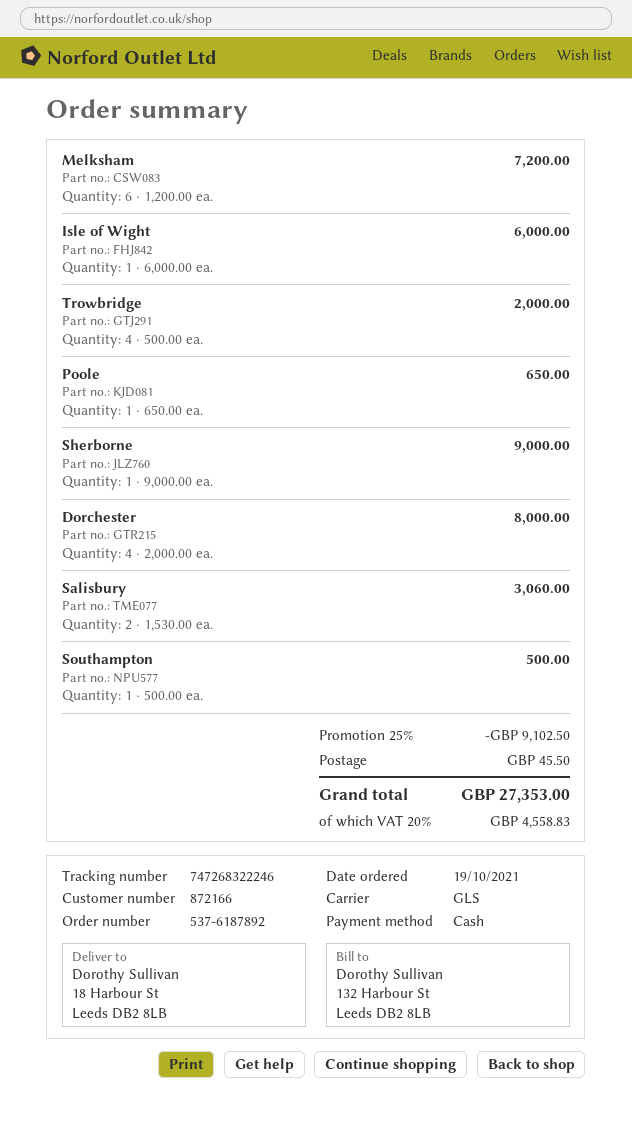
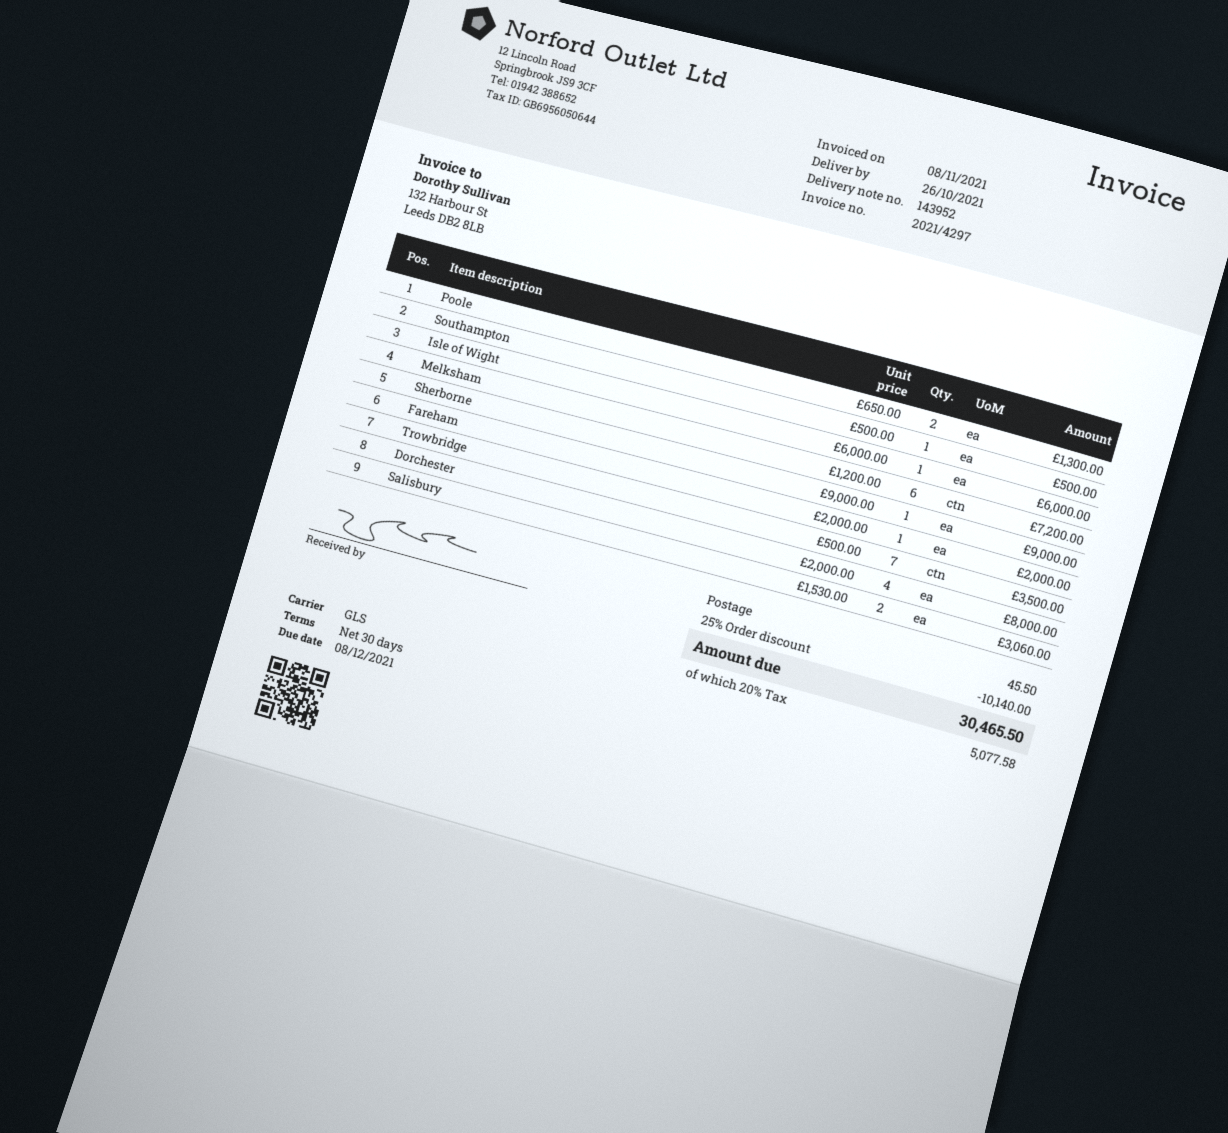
Trowbridge: 4 x 500.00 = 2000.00 -> 7 x 500.00 = 3500.00
Poole: 1 x 650.00 = 650.00 -> 2 x 650.00 = 1300.00
Fareham: none -> 1 x 2000.00 = 2000.00
discount: 25% = 9102.50 -> 25% = 10140.00
tax: 20% = 4558.83 -> 20% = 5077.58
total: 27353.00 -> 30465.50

